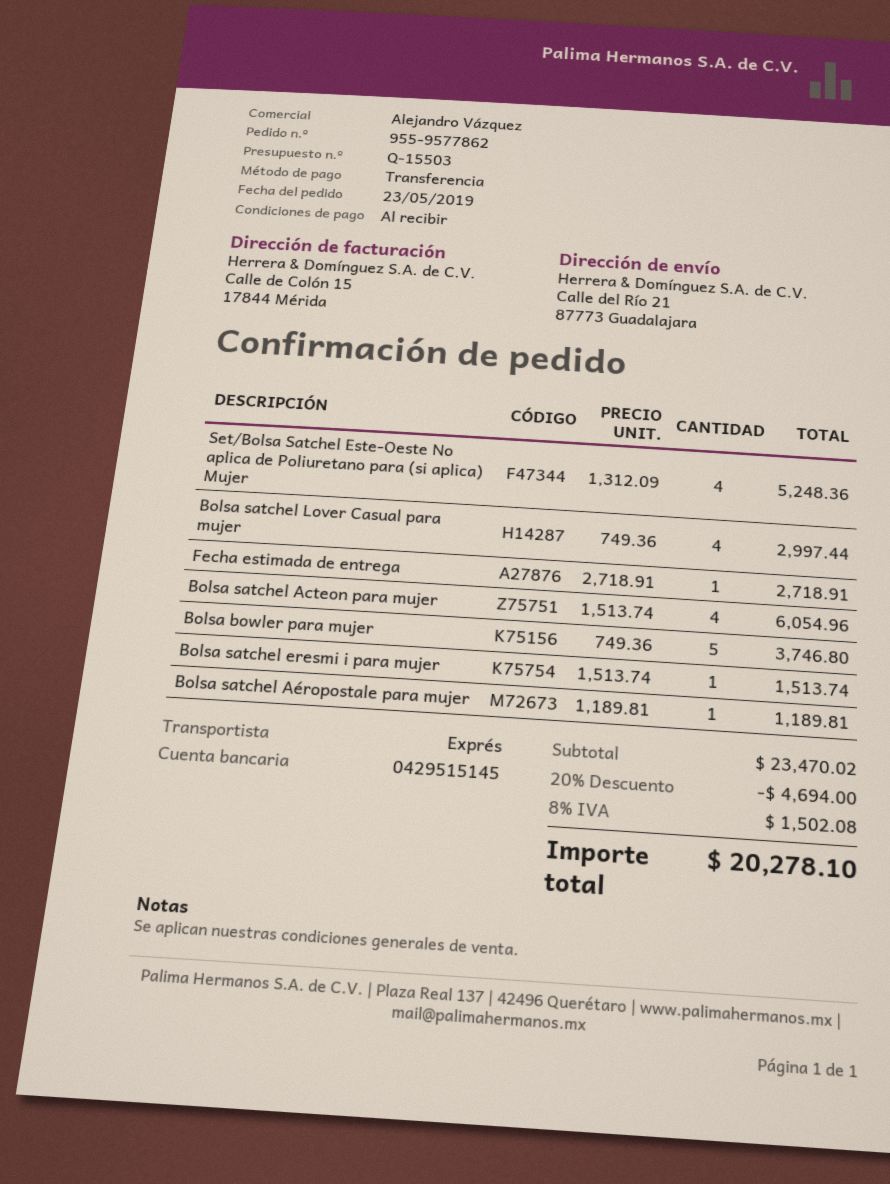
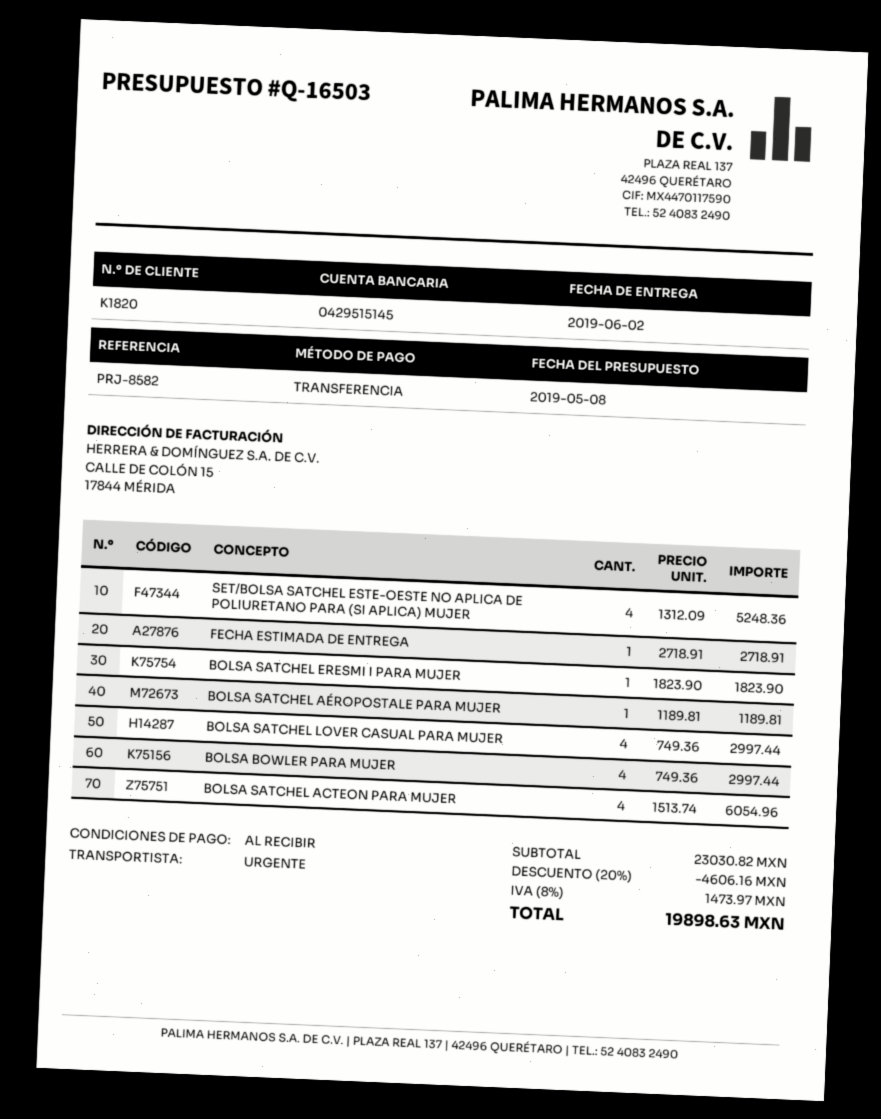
quote number: Q-15503 -> Q-16503
Bolsa bowler para mujer: 5 x 749.36 = 3746.80 -> 4 x 749.36 = 2997.44
Bolsa satchel eresmi i para mujer: 1 x 1513.74 = 1513.74 -> 1 x 1823.90 = 1823.90
subtotal: 23470.02 -> 23030.82
discount: 20% = 4694.00 -> 20% = 4606.16
tax: 8% = 1502.08 -> 8% = 1473.97
total: 20278.10 -> 19898.63

